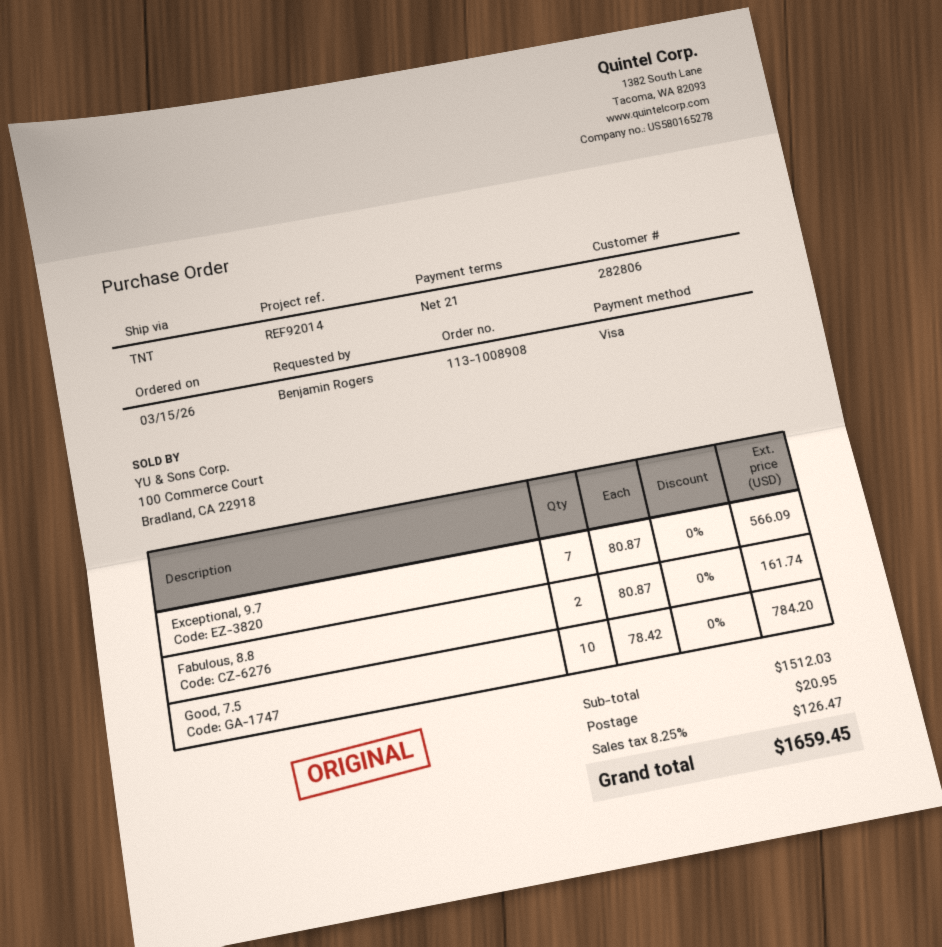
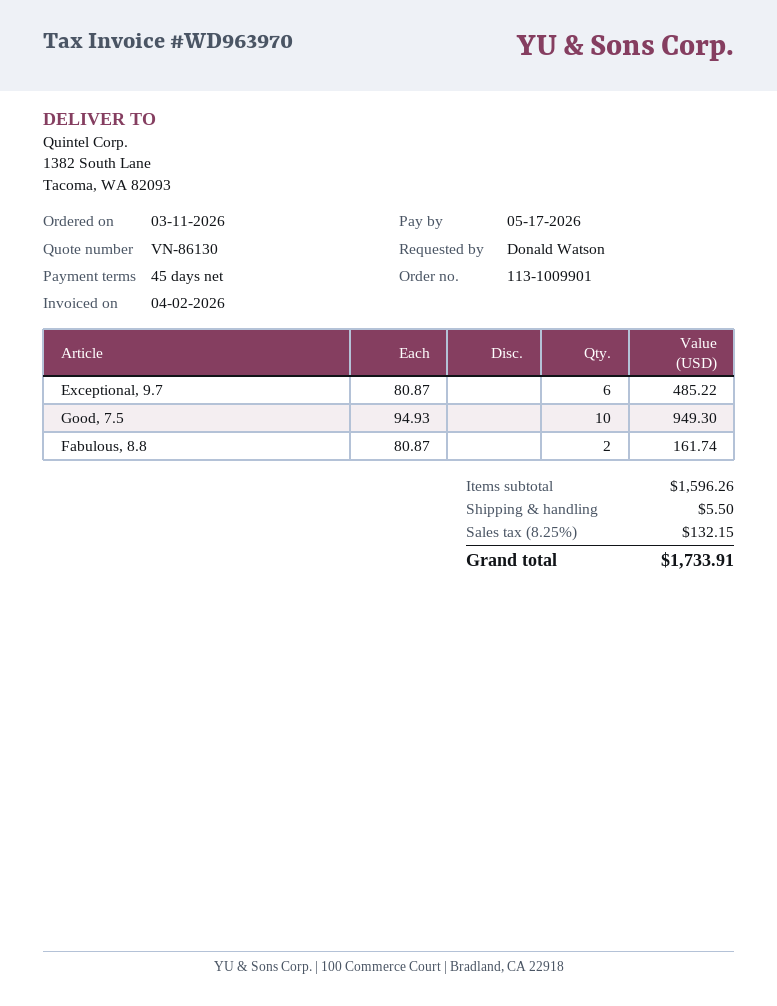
order number: 113-1008908 -> 113-1009901
order date: 2026-03-15 -> 2026-03-11
payment terms: 21 days -> 45 days
ordered by: Benjamin Rogers -> Donald Watson
Exceptional, 9.7: 7 x 80.87 = 566.09 -> 6 x 80.87 = 485.22
Good, 7.5: 10 x 78.42 = 784.20 -> 10 x 94.93 = 949.30
subtotal: 1512.03 -> 1596.26
shipping: 20.95 -> 5.50
tax: 8.25% = 126.47 -> 8.25% = 132.15
total: 1659.45 -> 1733.91

